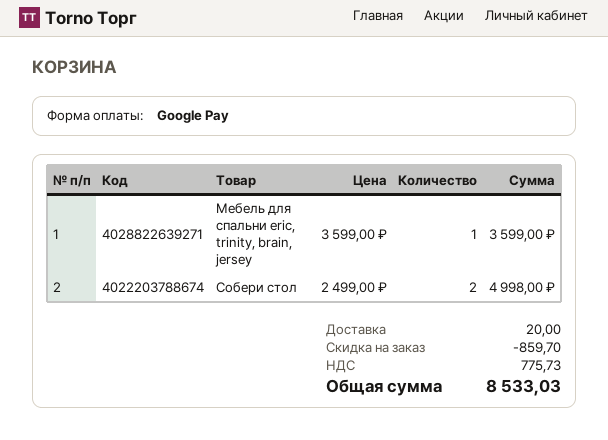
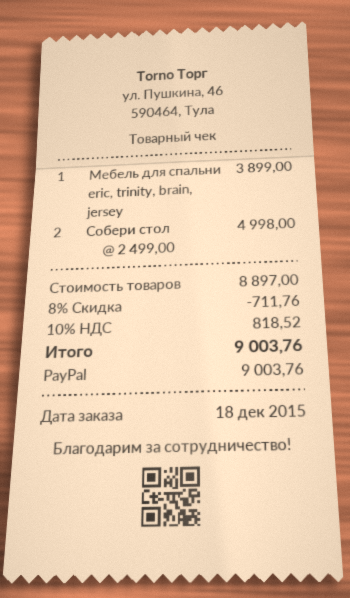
payment method: Google Pay -> PayPal
Мебель для спальни eric, trinity, brain, jersey: 1 x 3599.00 = 3599.00 -> 1 x 3899.00 = 3899.00
discount: 859.70 -> 711.76
shipping: 20.00 -> none
tax: 775.73 -> 818.52
total: 8533.03 -> 9003.76

